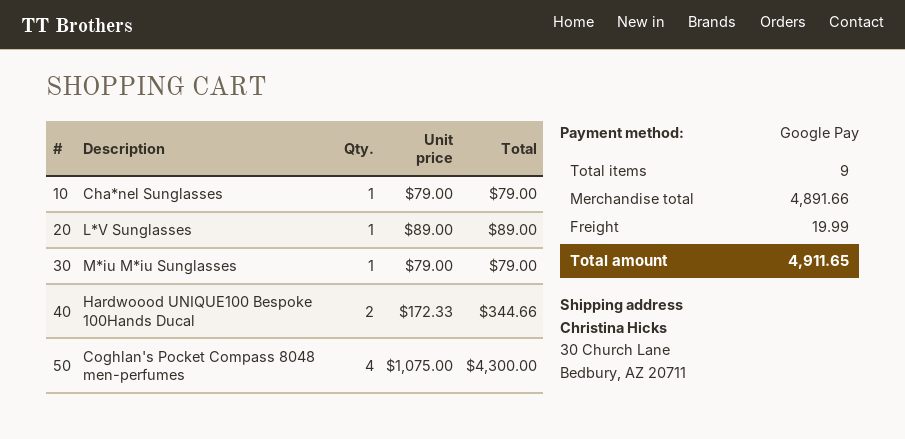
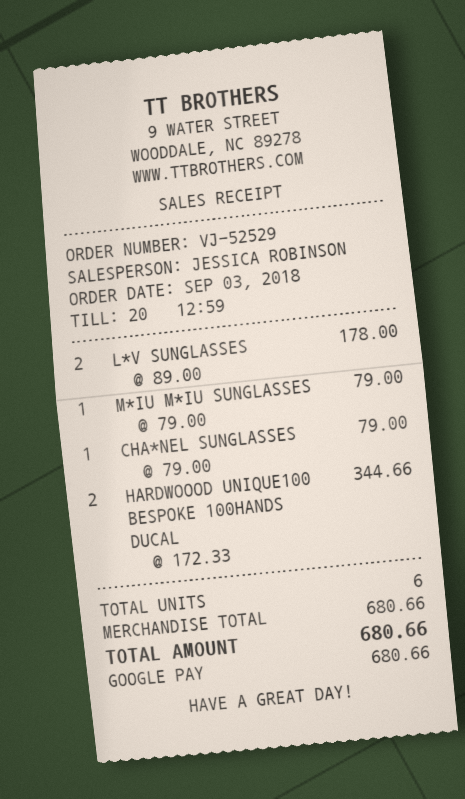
L*V Sunglasses: 1 x 89.00 = 89.00 -> 2 x 89.00 = 178.00
Coghlan's Pocket Compass 8048 men-perfumes: 4 x 1075.00 = 4300.00 -> none
total quantity: 9 -> 6
subtotal: 4891.66 -> 680.66
shipping: 19.99 -> none
total: 4911.65 -> 680.66

